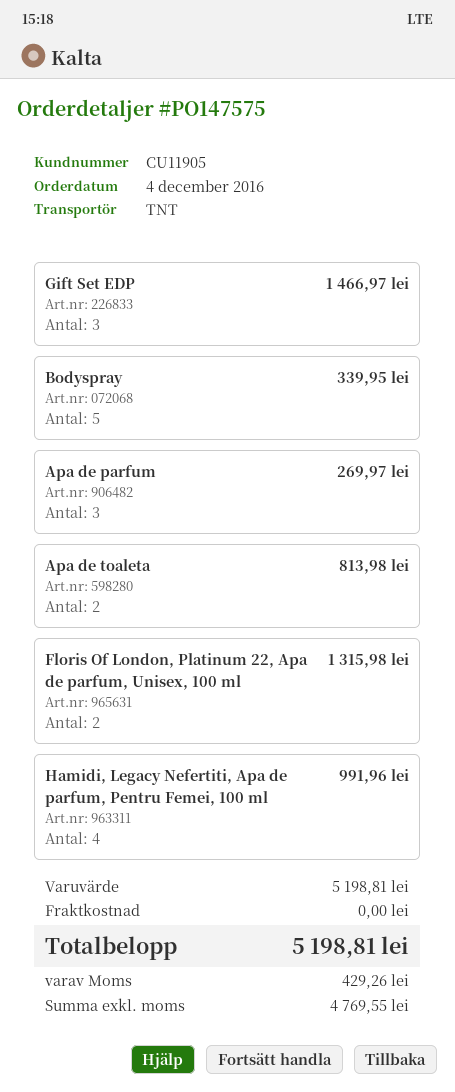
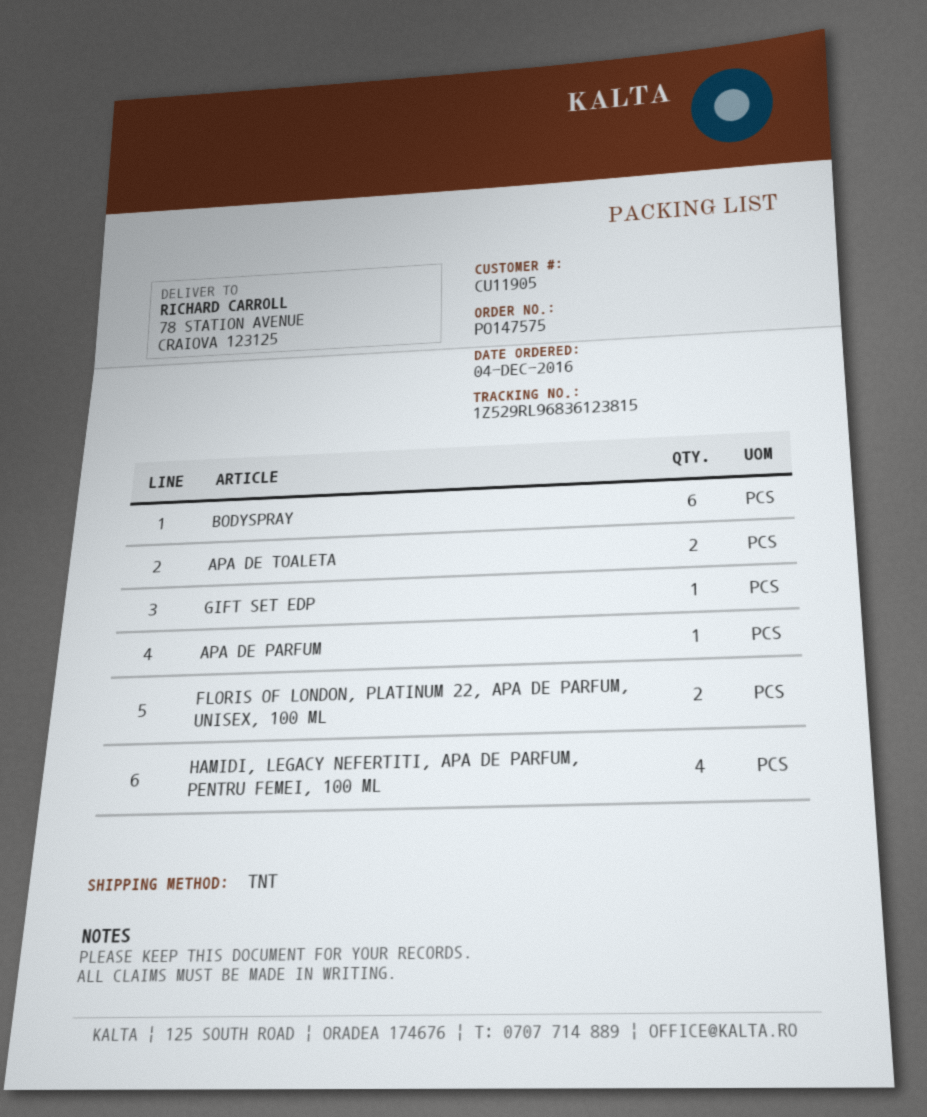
Gift Set EDP: 3 -> 1
Bodyspray: 5 -> 6
Apa de parfum: 3 -> 1

